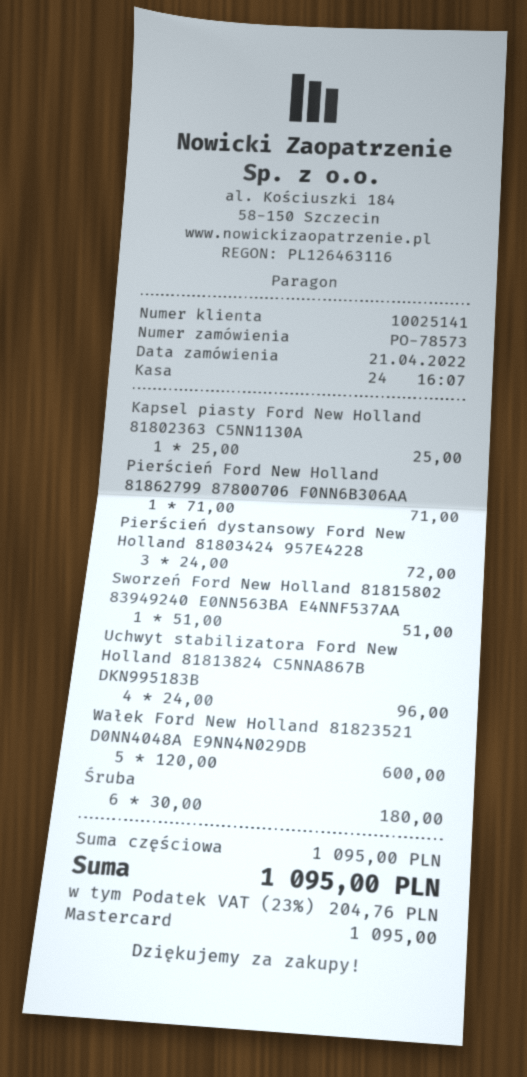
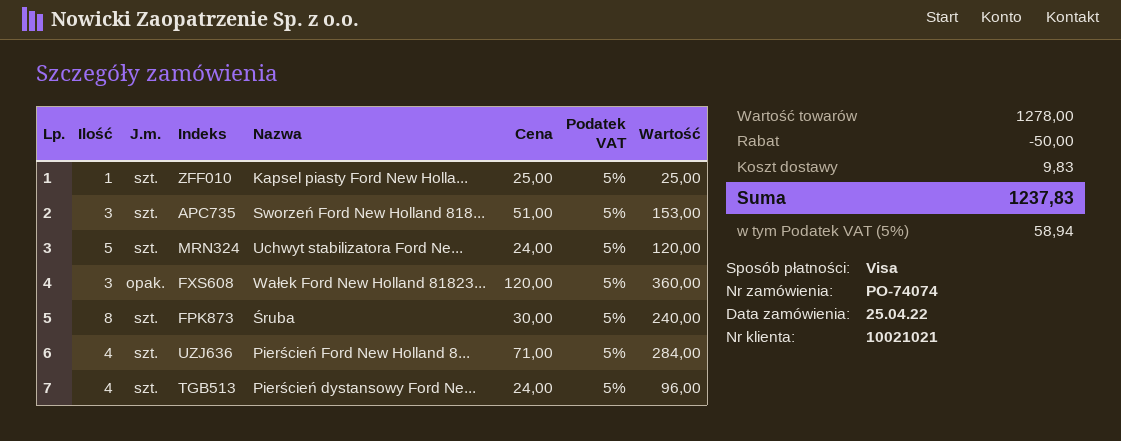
order number: PO-78573 -> PO-74074
order date: 2022-04-21 -> 2022-04-25
customer number: 10025141 -> 10021021
payment method: Mastercard -> Visa
Pierścień Ford New Holland 81862799 87800706 F0NN6B306AA: 1 x 71.00 = 71.00 -> 4 x 71.00 = 284.00
Pierścień dystansowy Ford New Holland 81803424 957E4228: 3 x 24.00 = 72.00 -> 4 x 24.00 = 96.00
Sworzeń Ford New Holland 81815802 83949240 E0NN563BA E4NNF537AA: 1 x 51.00 = 51.00 -> 3 x 51.00 = 153.00
Uchwyt stabilizatora Ford New Holland 81813824 C5NNA867B DKN995183B: 4 x 24.00 = 96.00 -> 5 x 24.00 = 120.00
Wałek Ford New Holland 81823521 D0NN4048A E9NN4N029DB: 5 x 120.00 = 600.00 -> 3 x 120.00 = 360.00
Śruba: 6 x 30.00 = 180.00 -> 8 x 30.00 = 240.00
subtotal: 1095.00 -> 1278.00
discount: none -> 50.00
shipping: none -> 9.83
tax: 23% = 204.76 -> 5% = 58.94
total: 1095.00 -> 1237.83

